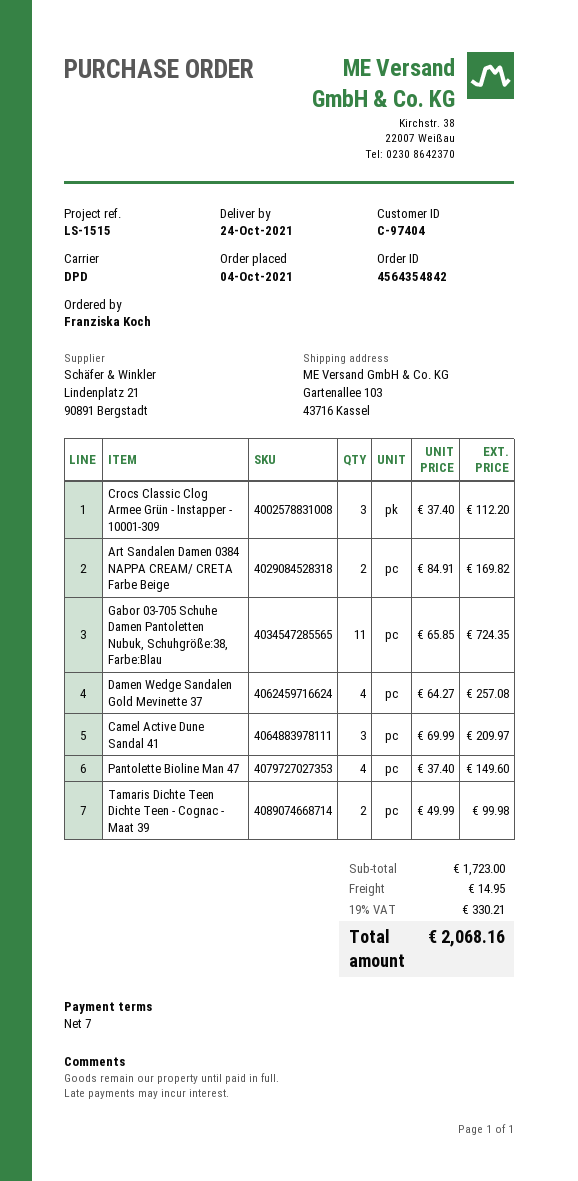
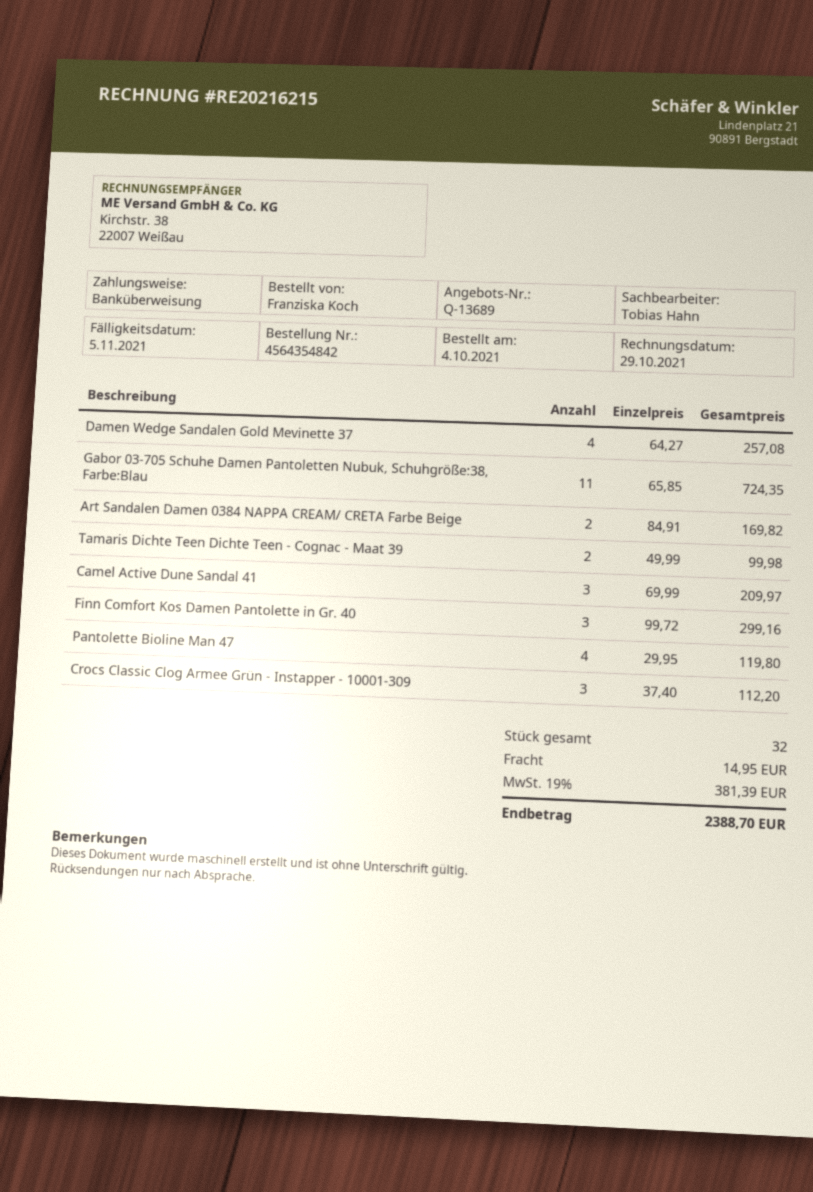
Pantolette Bioline Man 47: 4 x 37.40 = 149.60 -> 4 x 29.95 = 119.80
Finn Comfort Kos Damen Pantolette in Gr. 40: none -> 3 x 99.72 = 299.16
tax: 19% = 330.21 -> 19% = 381.39
total: 2068.16 -> 2388.70

